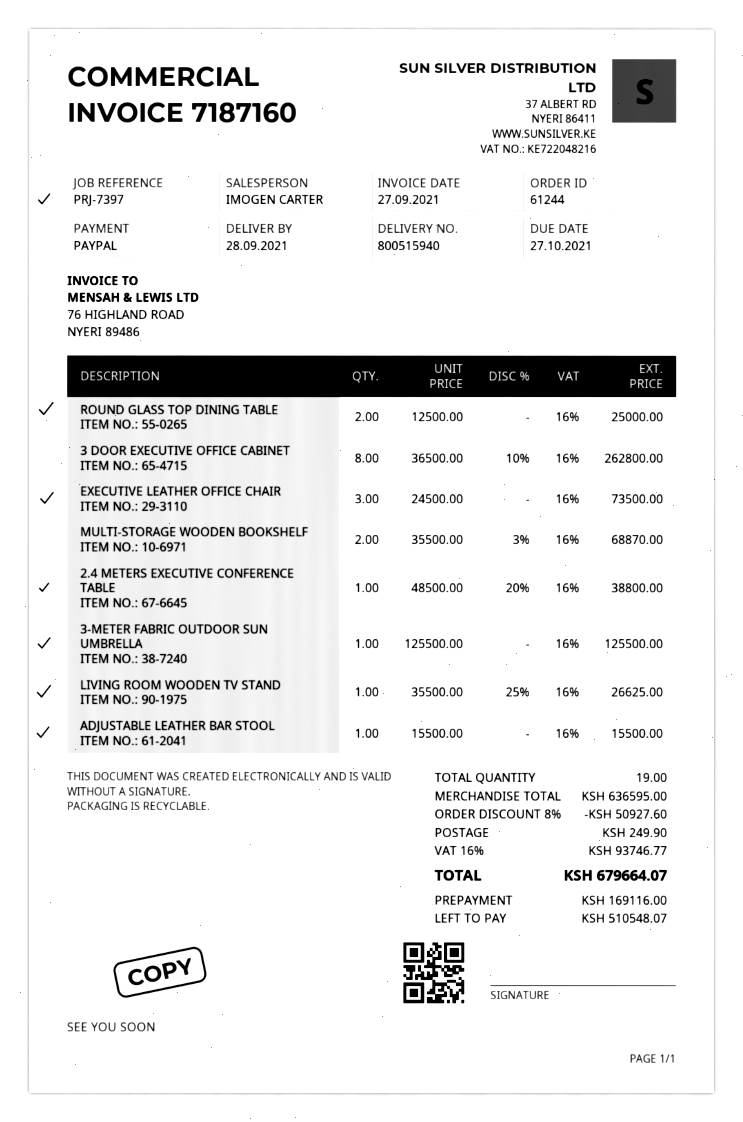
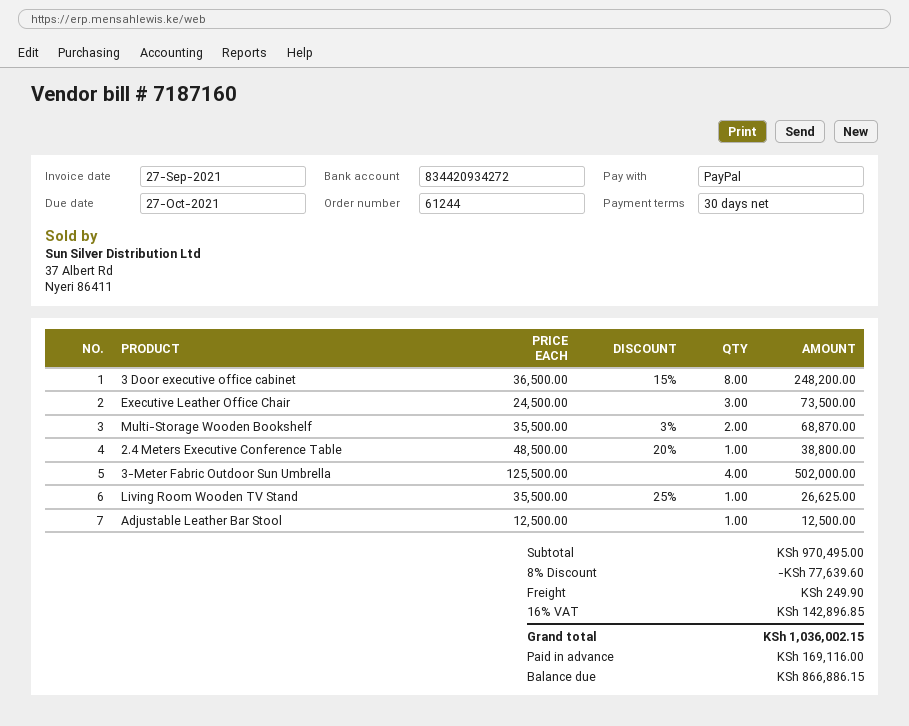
ROUND GLASS TOP DINING TABLE: 2 x 12500.00 = 25000.00 -> none
3 DOOR EXECUTIVE OFFICE CABINET: 8 x 36500.00 - 10% = 262800.00 -> 8 x 36500.00 - 15% = 248200.00
3-METER FABRIC OUTDOOR SUN UMBRELLA: 1 x 125500.00 = 125500.00 -> 4 x 125500.00 = 502000.00
ADJUSTABLE LEATHER BAR STOOL: 1 x 15500.00 = 15500.00 -> 1 x 12500.00 = 12500.00
subtotal: 636595.00 -> 970495.00
discount: 8% = 50927.60 -> 8% = 77639.60
tax: 16% = 93746.77 -> 16% = 142896.85
total: 679664.07 -> 1036002.15
balance: 510548.07 -> 866886.15

